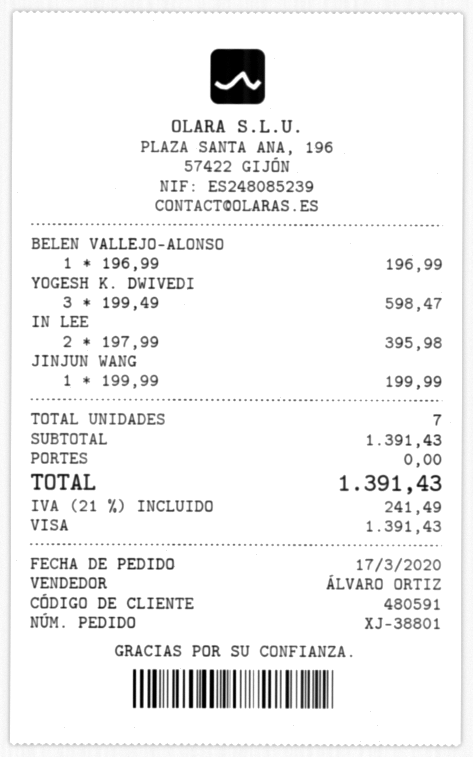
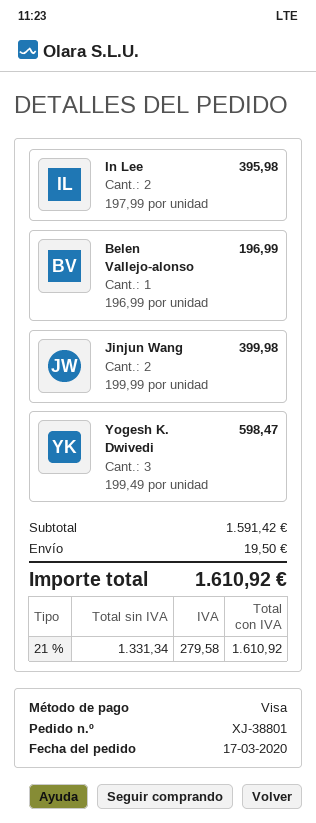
JINJUN WANG: 1 x 199.99 = 199.99 -> 2 x 199.99 = 399.98
subtotal: 1391.43 -> 1591.42
shipping: 0.00 -> 19.50
tax: 21% = 241.49 -> 21% = 279.58
total: 1391.43 -> 1610.92

